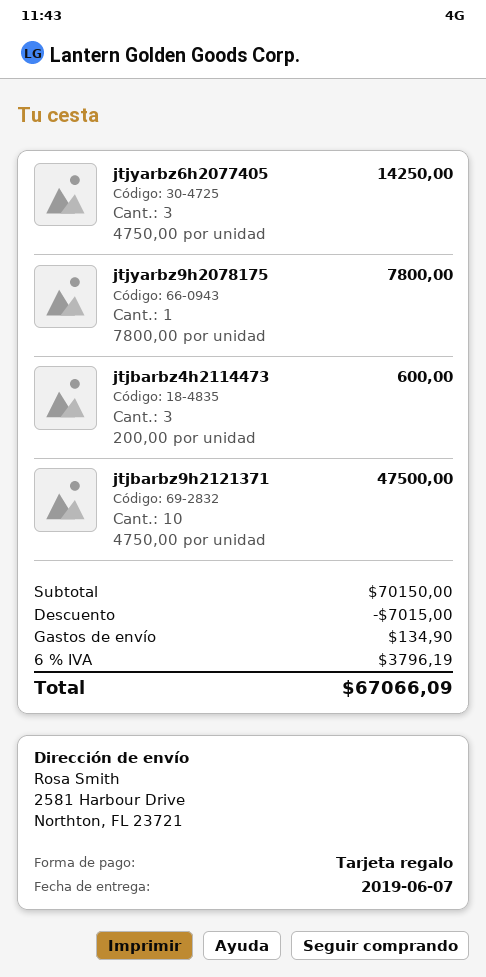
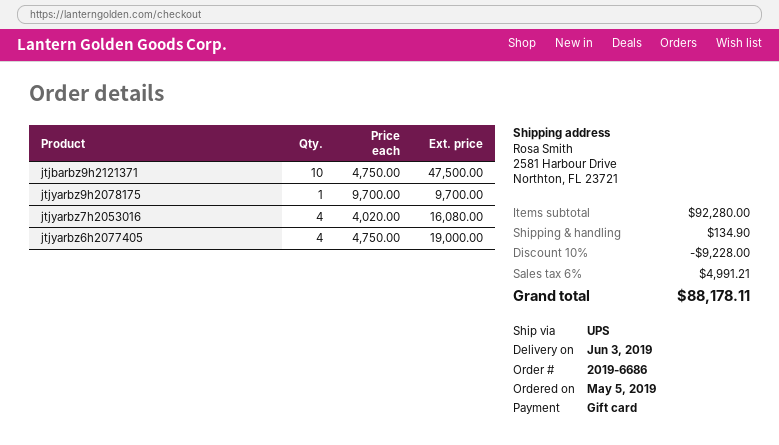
delivery date: 2019-06-07 -> 2019-06-03
jtjyarbz6h2077405: 3 x 4750.00 = 14250.00 -> 4 x 4750.00 = 19000.00
jtjyarbz9h2078175: 1 x 7800.00 = 7800.00 -> 1 x 9700.00 = 9700.00
jtjbarbz4h2114473: 3 x 200.00 = 600.00 -> none
jtjyarbz7h2053016: none -> 4 x 4020.00 = 16080.00
subtotal: 70150.00 -> 92280.00
discount: 7015.00 -> 9228.00
tax: 6% = 3796.19 -> 6% = 4991.21
total: 67066.09 -> 88178.11

